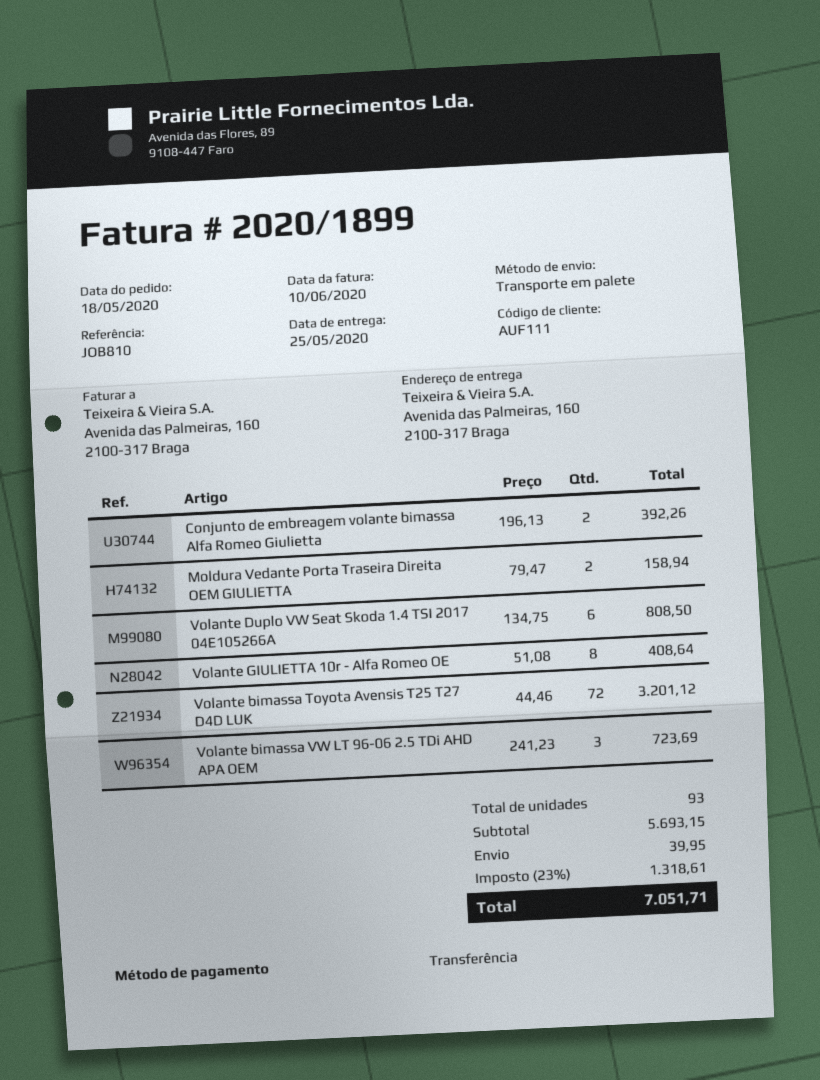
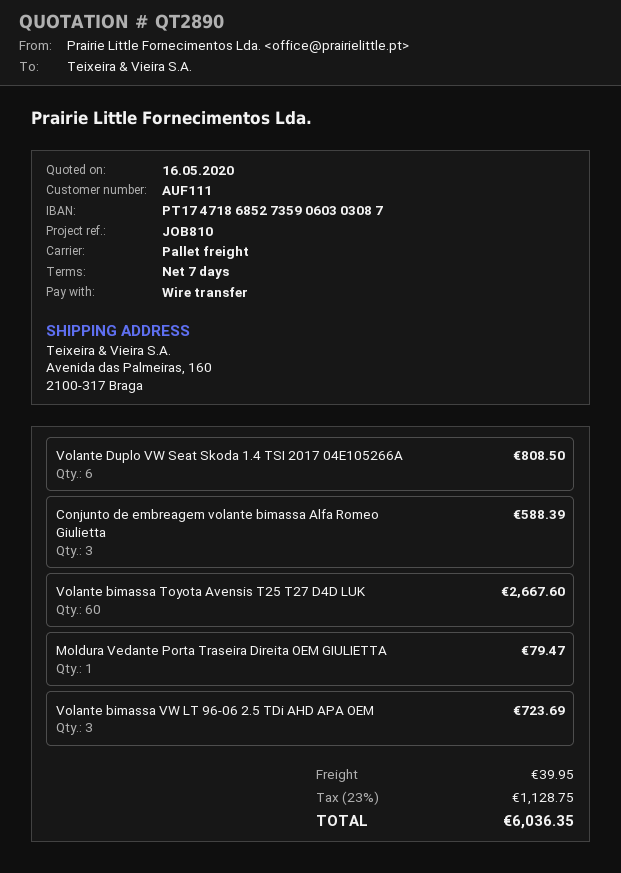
Conjunto de embreagem volante bimassa Alfa Romeo Giulietta: 2 for 392.26 -> 3 for 588.39
Moldura Vedante Porta Traseira Direita OEM GIULIETTA: 2 for 158.94 -> 1 for 79.47
Volante GIULIETTA 10r - Alfa Romeo OE: 8 for 408.64 -> none
Volante bimassa Toyota Avensis T25 T27 D4D LUK: 72 for 3201.12 -> 60 for 2667.60
tax: 23% = 1318.61 -> 23% = 1128.75
total: 7051.71 -> 6036.35

